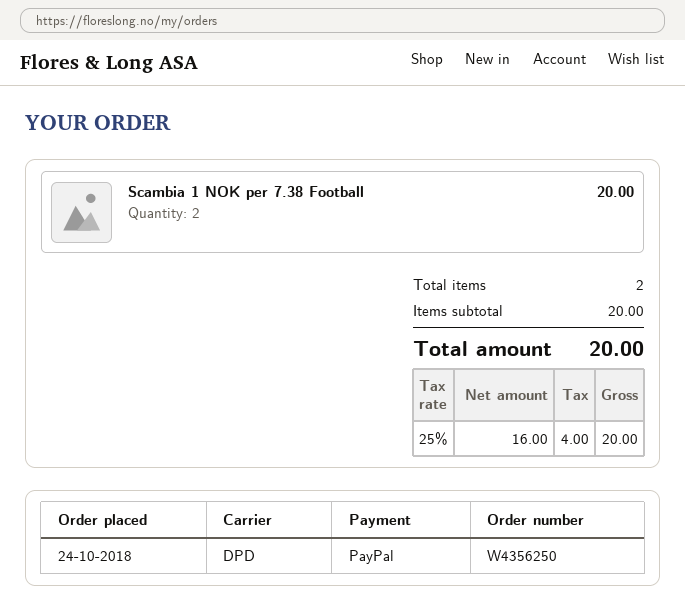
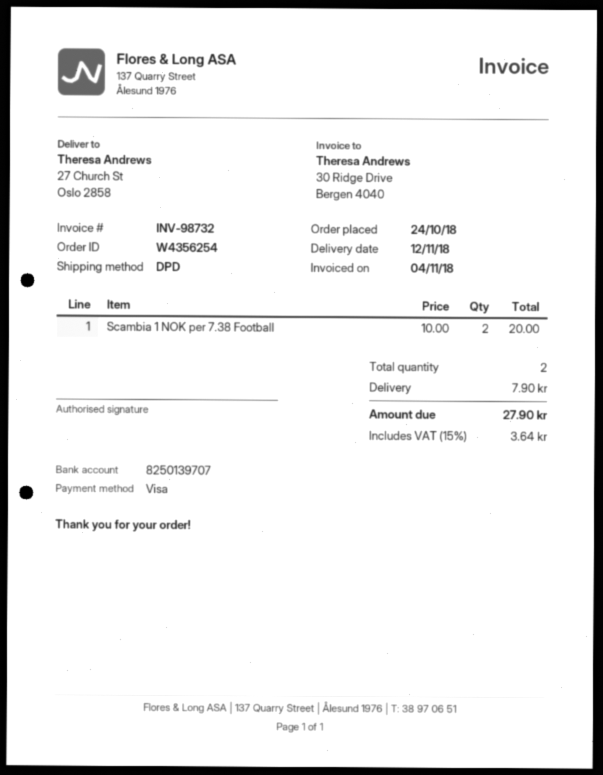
order number: W4356250 -> W4356254
payment method: PayPal -> Visa
shipping: none -> 7.90
tax: 25% = 4.00 -> 15% = 3.64
total: 20.00 -> 27.90

